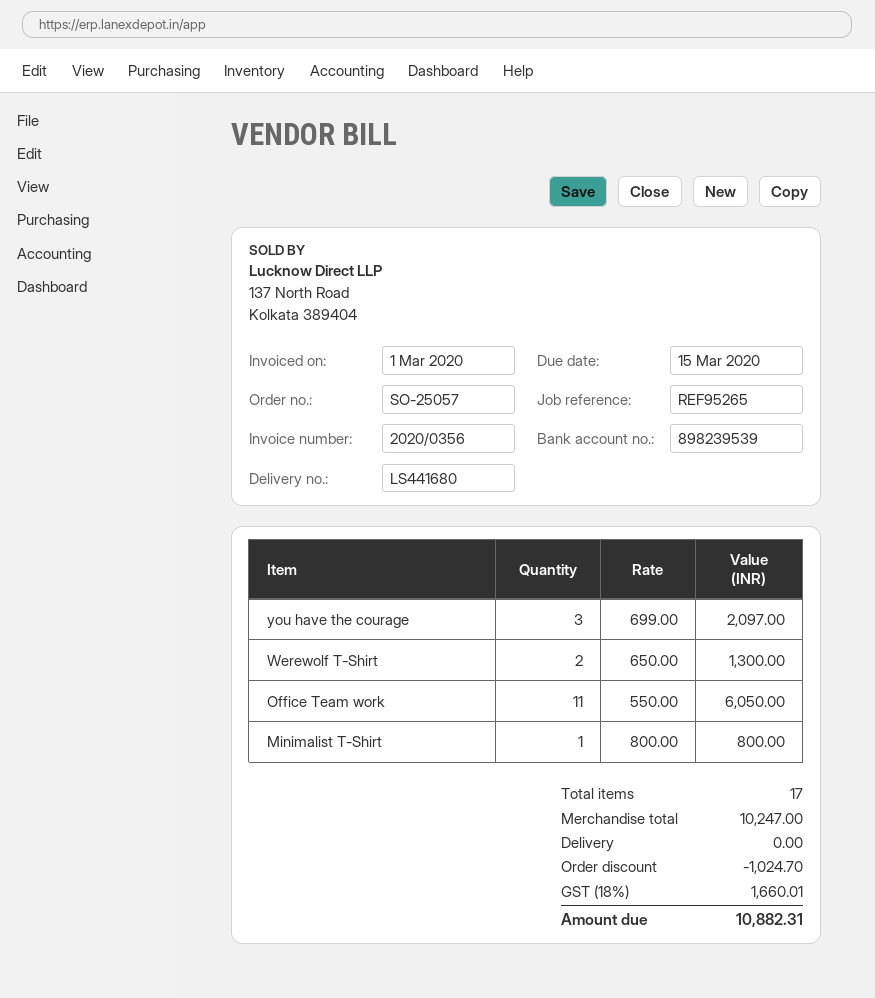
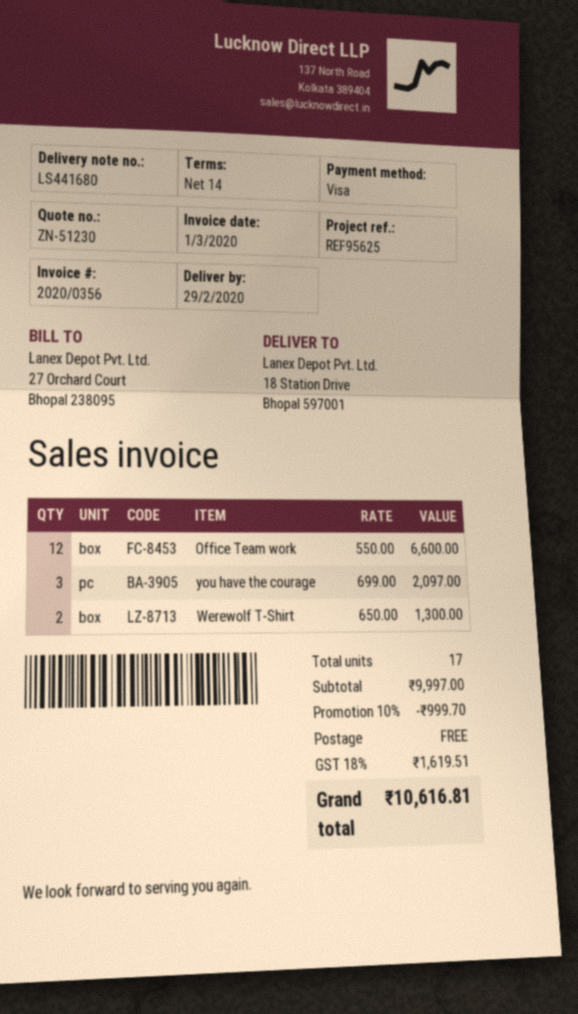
reference: REF95265 -> REF95625
Office Team work: 11 x 550.00 = 6050.00 -> 12 x 550.00 = 6600.00
Minimalist T-Shirt: 1 x 800.00 = 800.00 -> none
subtotal: 10247.00 -> 9997.00
discount: 1024.70 -> 999.70
tax: 18% = 1660.01 -> 18% = 1619.51
total: 10882.31 -> 10616.81

